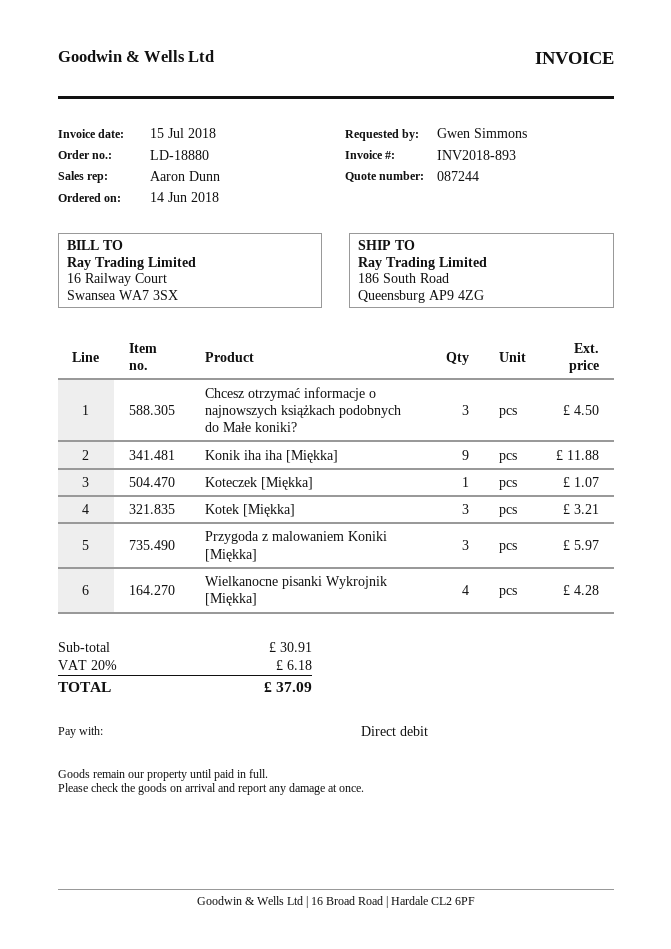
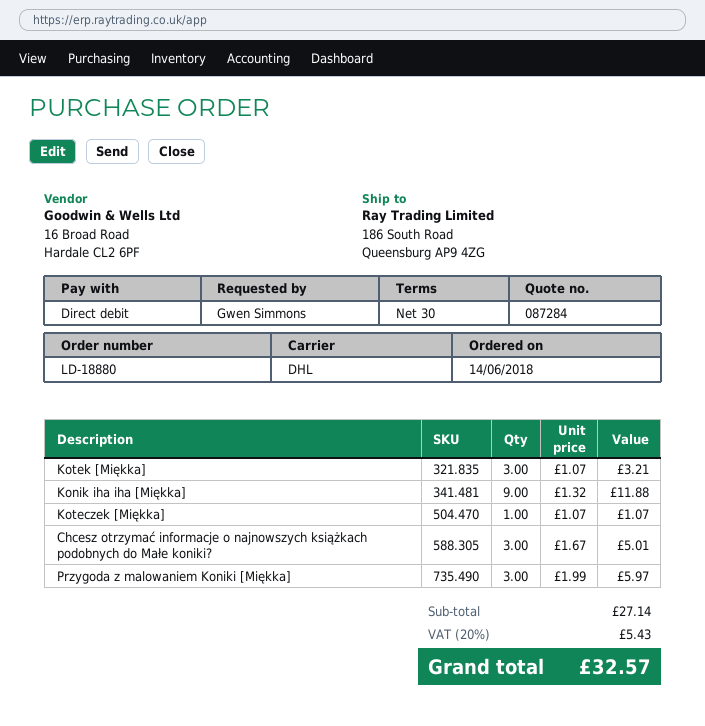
quote number: 087244 -> 087284
Chcesz otrzymać informacje o najnowszych książkach podobnych do Małe koniki?: 3 for 4.50 -> 3 for 5.01
Wielkanocne pisanki Wykrojnik [Miękka]: 4 for 4.28 -> none
subtotal: 30.91 -> 27.14
tax: 20% = 6.18 -> 20% = 5.43
total: 37.09 -> 32.57

